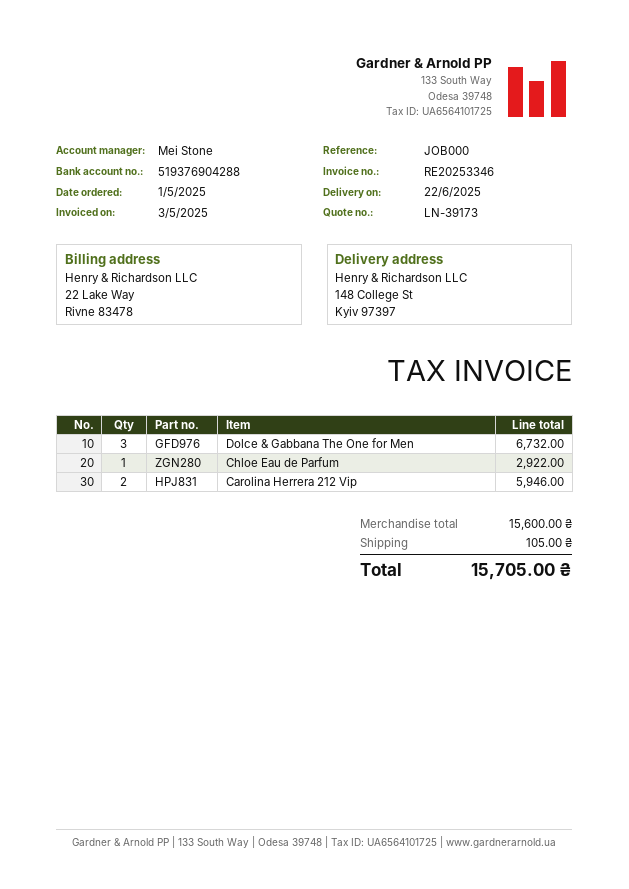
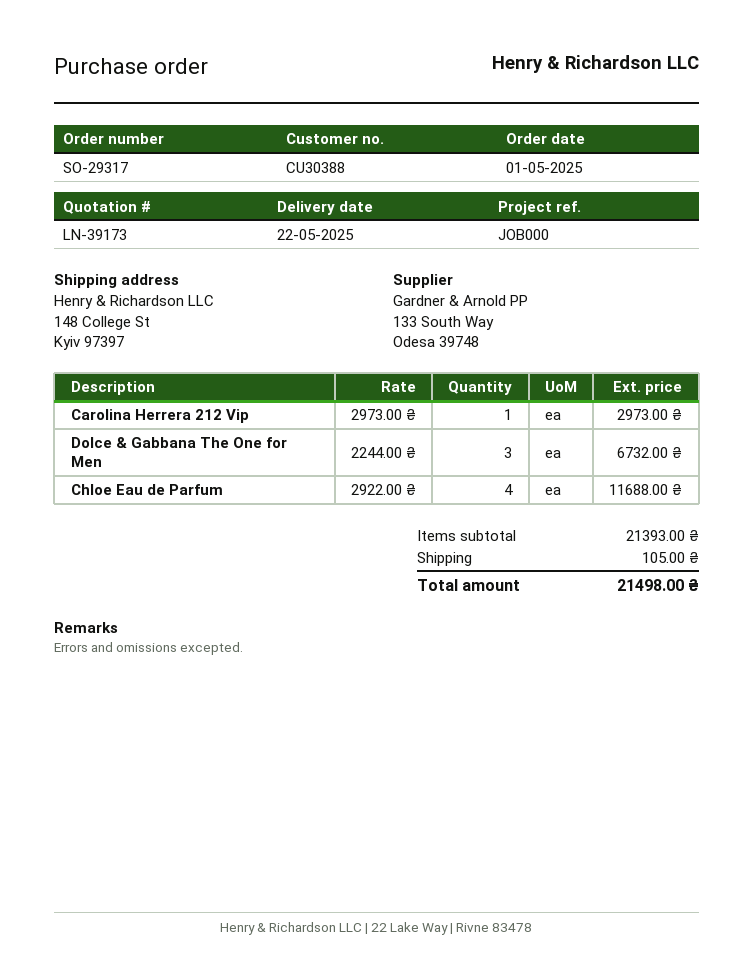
delivery date: 2025-06-22 -> 2025-05-22
Chloe Eau de Parfum: 1 for 2922.00 -> 4 for 11688.00
Carolina Herrera 212 Vip: 2 for 5946.00 -> 1 for 2973.00
subtotal: 15600.00 -> 21393.00
total: 15705.00 -> 21498.00

